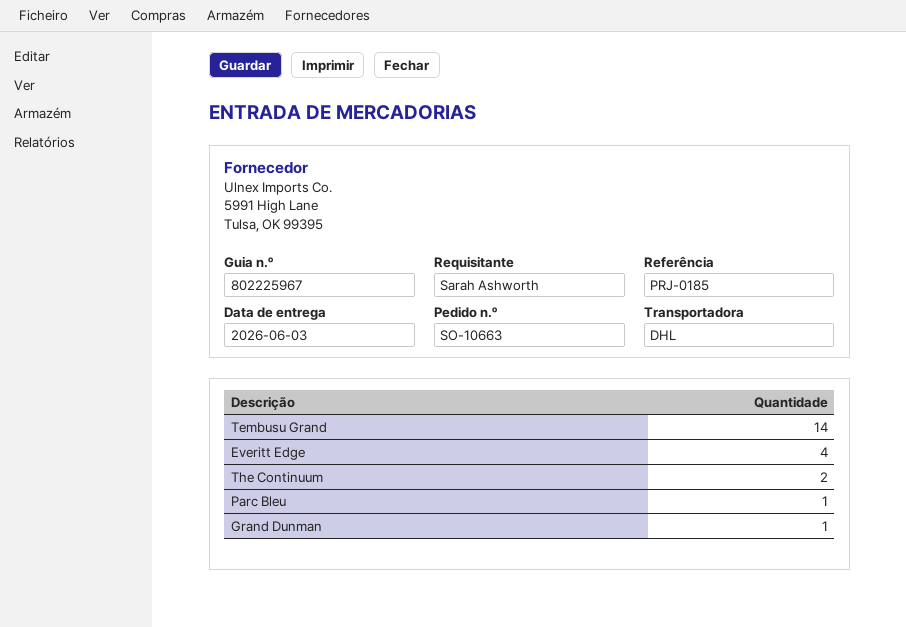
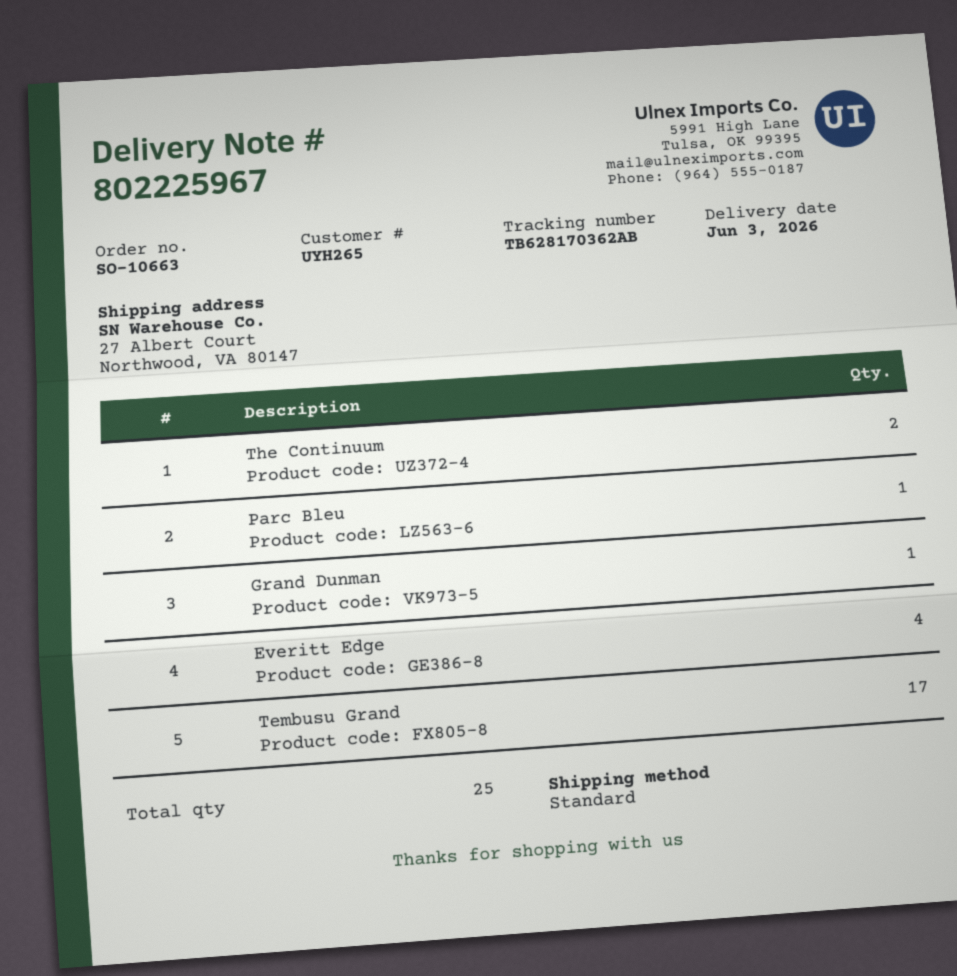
shipping method: DHL -> standard
Tembusu Grand: 14 -> 17

